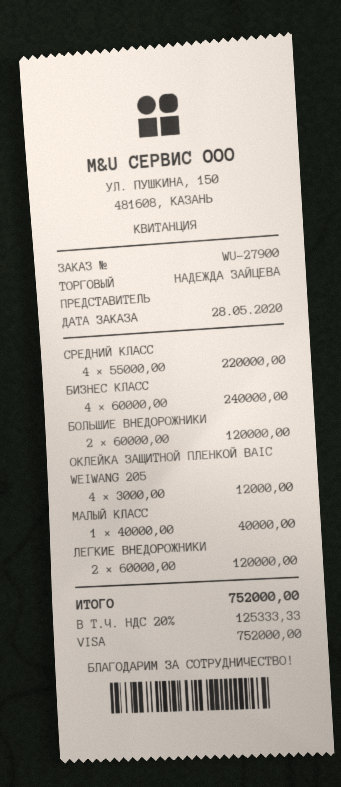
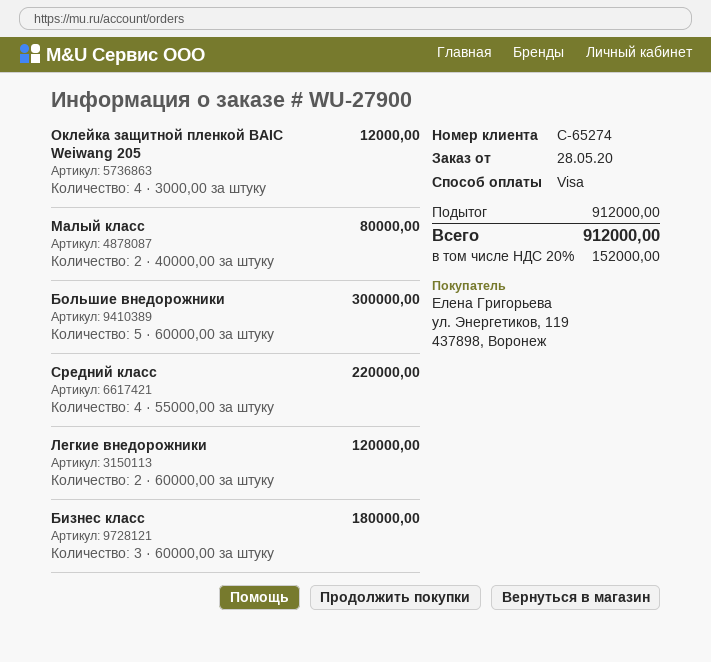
БИЗНЕС КЛАСС: 4 x 60000.00 = 240000.00 -> 3 x 60000.00 = 180000.00
БОЛЬШИЕ ВНЕДОРОЖНИКИ: 2 x 60000.00 = 120000.00 -> 5 x 60000.00 = 300000.00
МАЛЫЙ КЛАСС: 1 x 40000.00 = 40000.00 -> 2 x 40000.00 = 80000.00
tax: 20% = 125333.33 -> 20% = 152000.00
total: 752000.00 -> 912000.00

